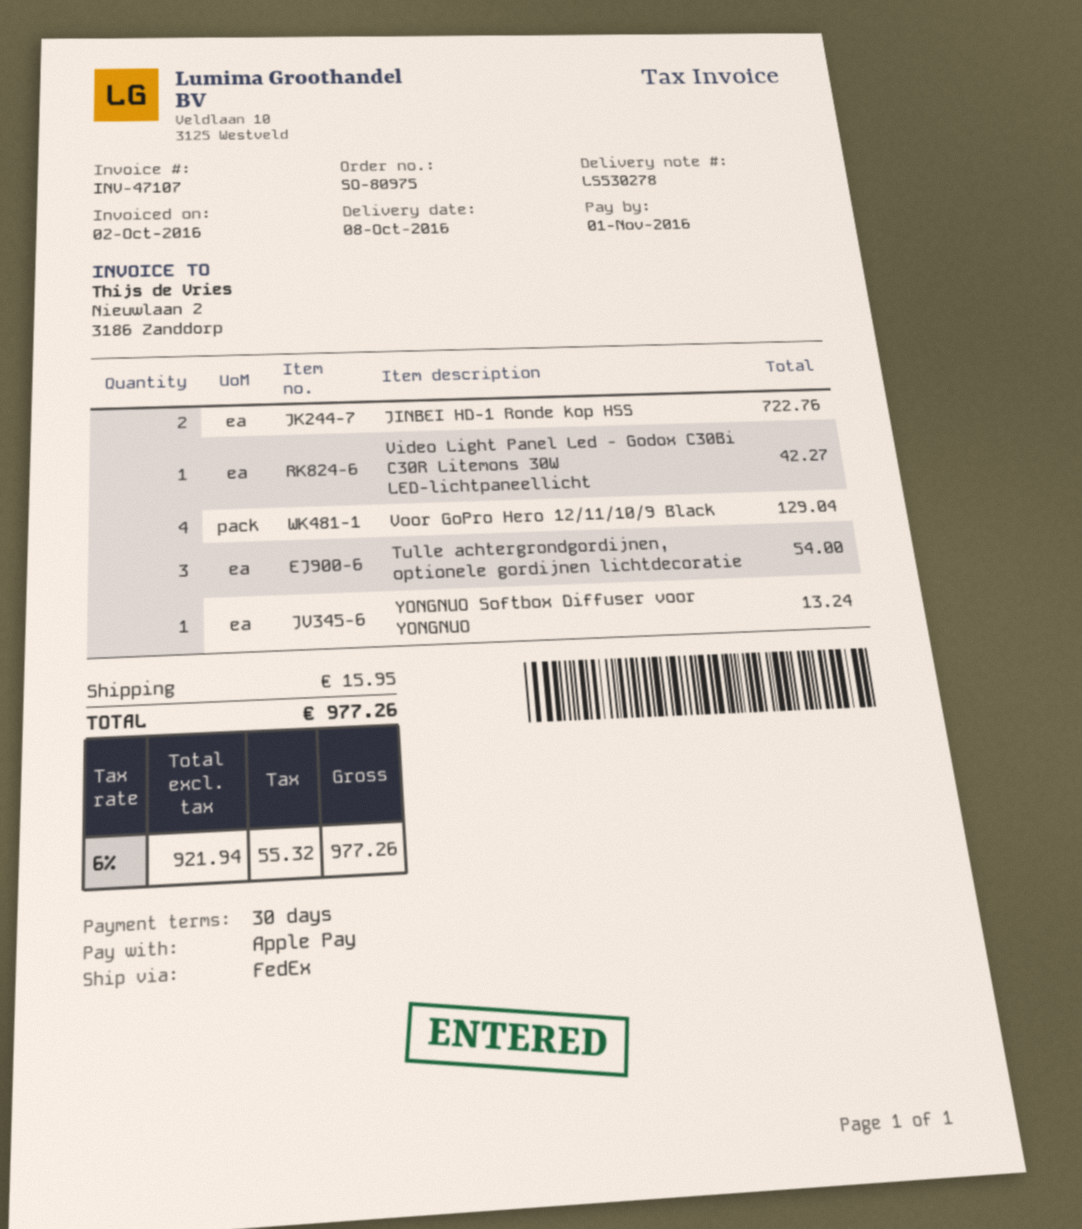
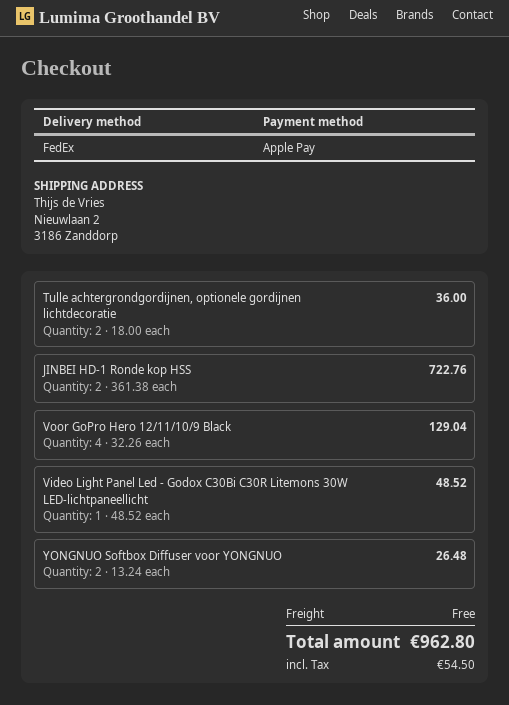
Video Light Panel Led - Godox C30Bi C30R Litemons 30W LED-lichtpaneellicht: 1 for 42.27 -> 1 for 48.52
Tulle achtergrondgordijnen, optionele gordijnen lichtdecoratie: 3 for 54.00 -> 2 for 36.00
YONGNUO Softbox Diffuser voor YONGNUO: 1 for 13.24 -> 2 for 26.48
shipping: 15.95 -> 0.00
tax: 55.32 -> 54.50
total: 977.26 -> 962.80

